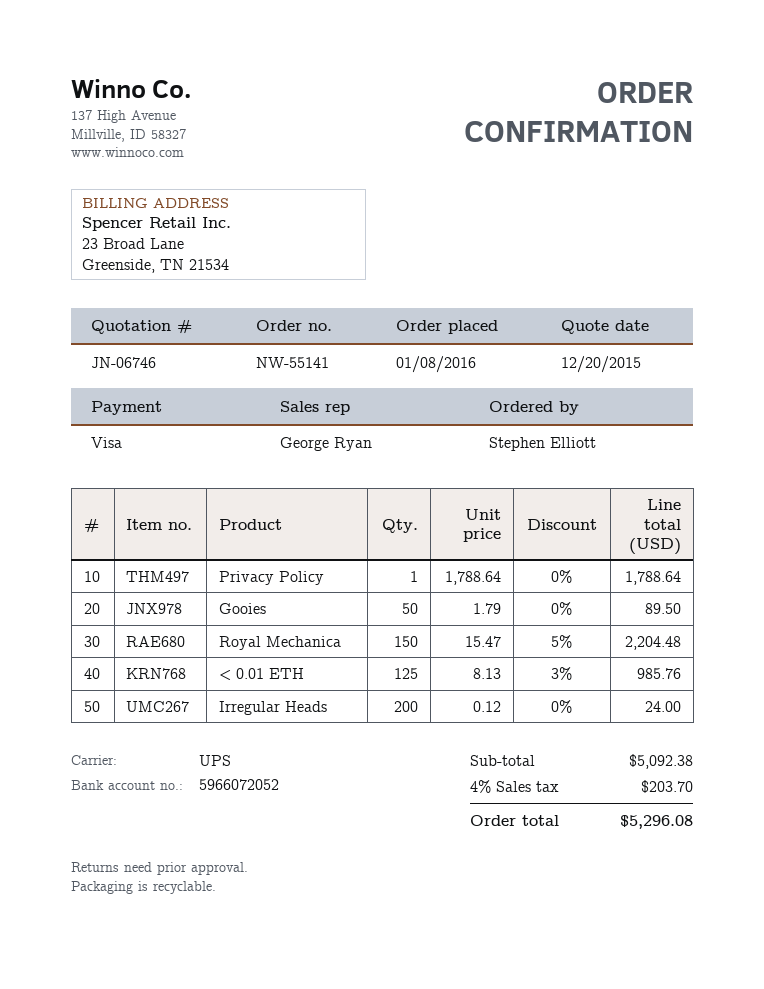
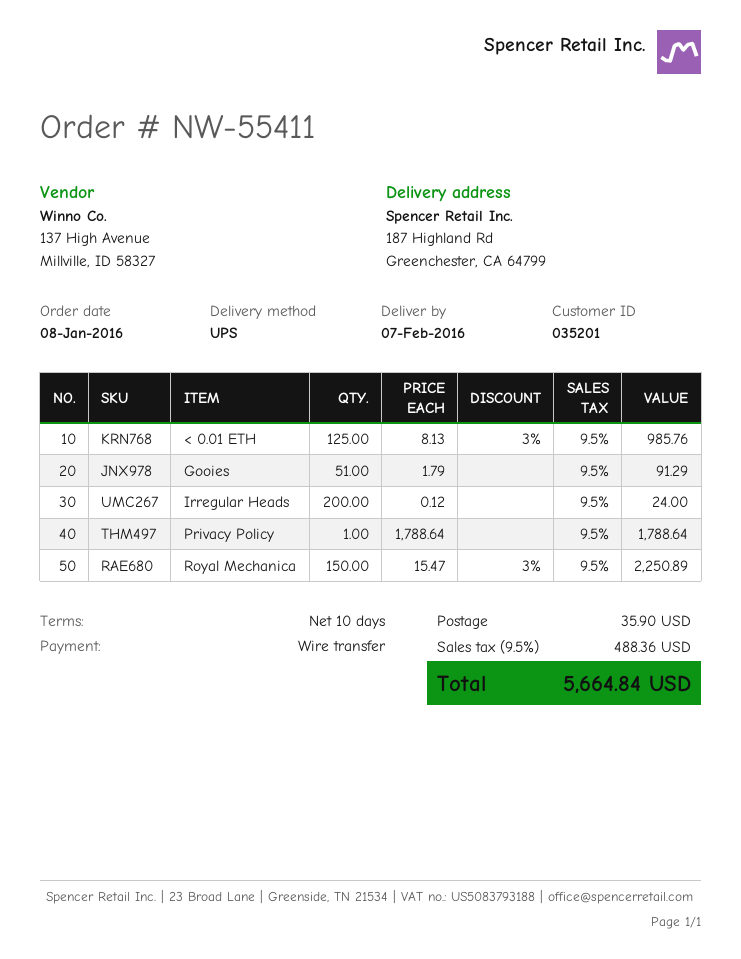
order number: NW-55141 -> NW-55411
payment method: Visa -> bank transfer
Gooies: 50 x 1.79 = 89.50 -> 51 x 1.79 = 91.29
Royal Mechanica: 150 x 15.47 - 5% = 2204.48 -> 150 x 15.47 - 3% = 2250.89
shipping: none -> 35.90
tax: 4% = 203.70 -> 9.5% = 488.36
total: 5296.08 -> 5664.84

